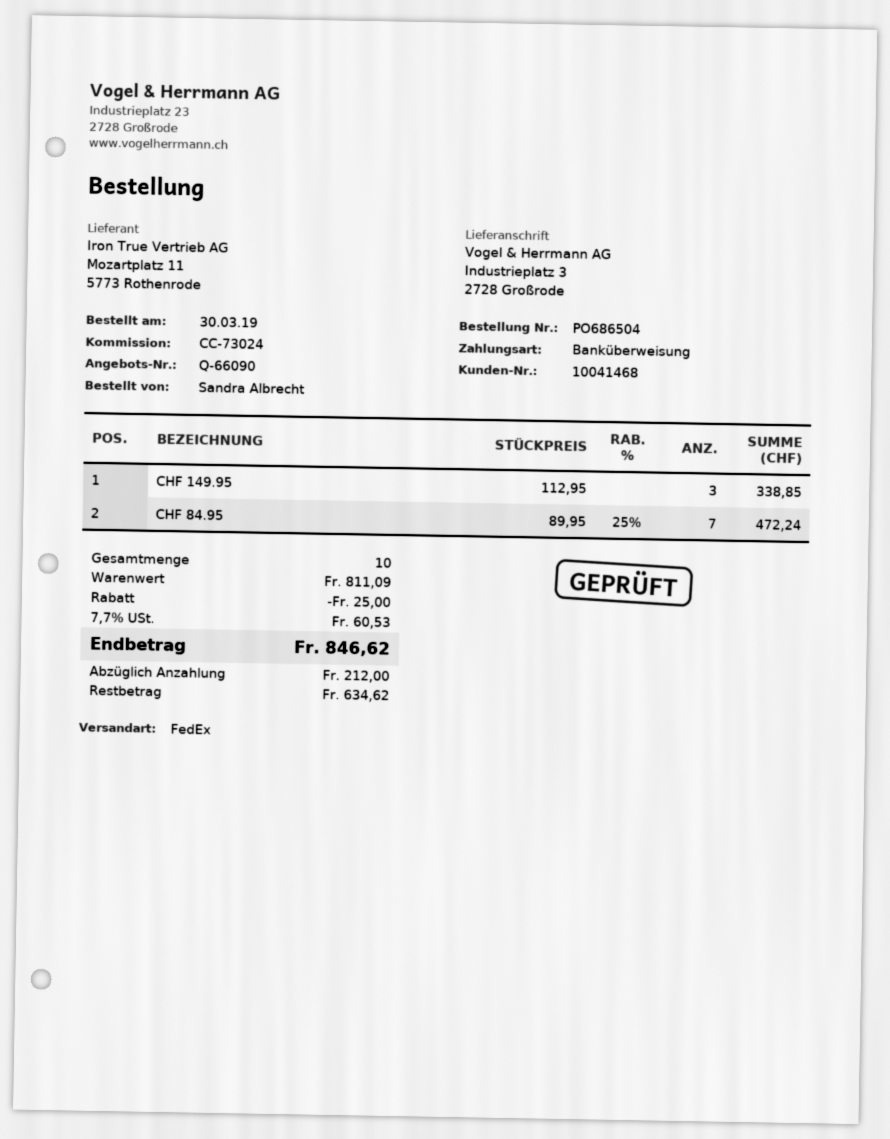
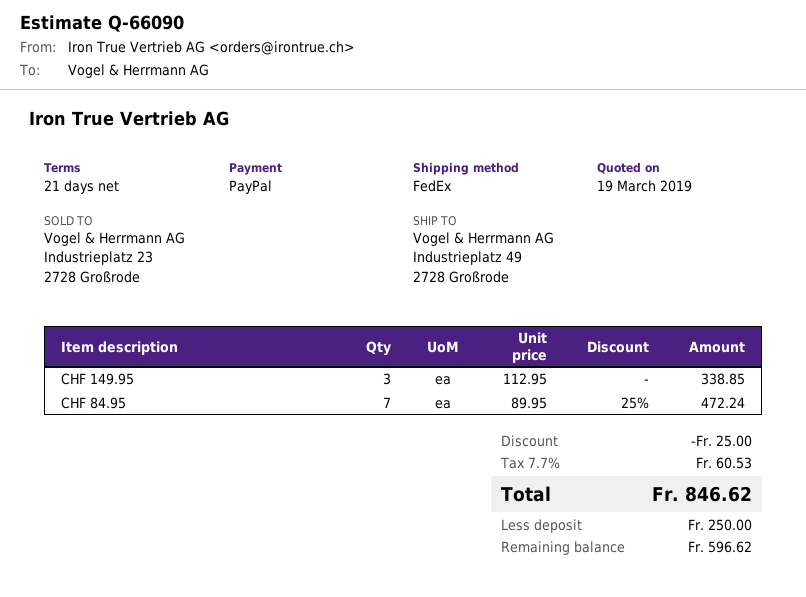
payment method: bank transfer -> PayPal
ship to: Industrieplatz 3, 2728 Großrode -> Industrieplatz 49, 2728 Großrode
deposit: 212.00 -> 250.00
balance: 634.62 -> 596.62

